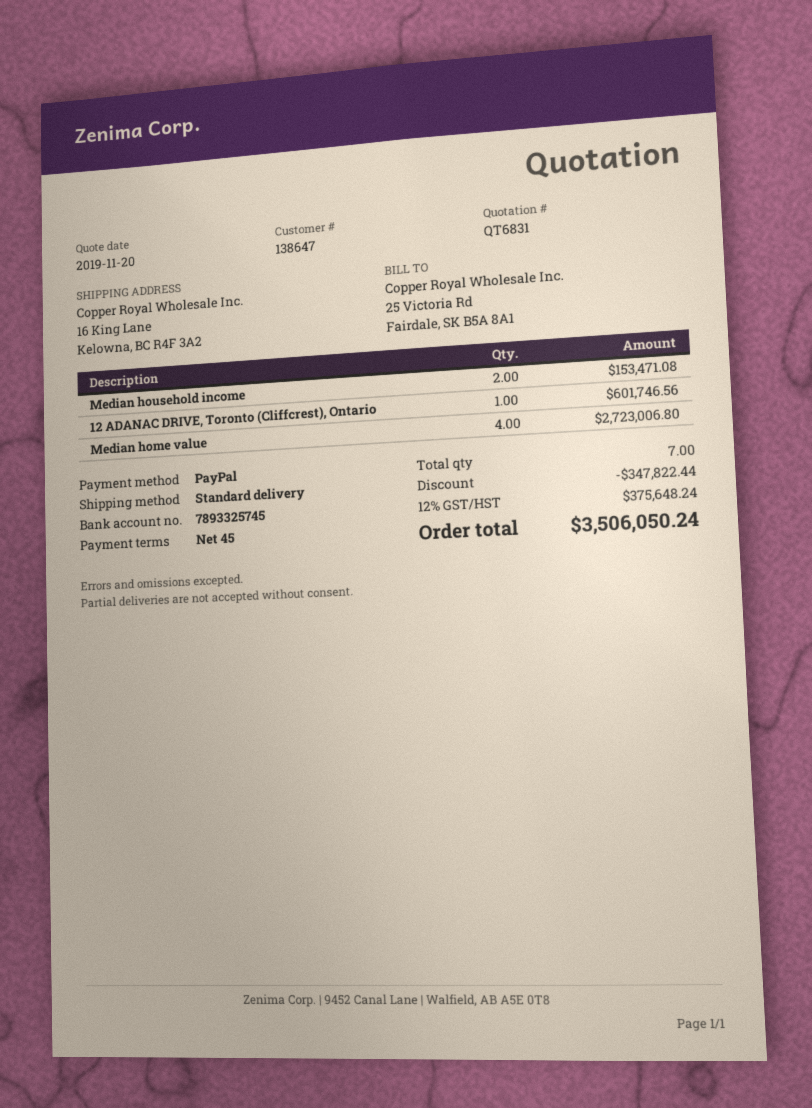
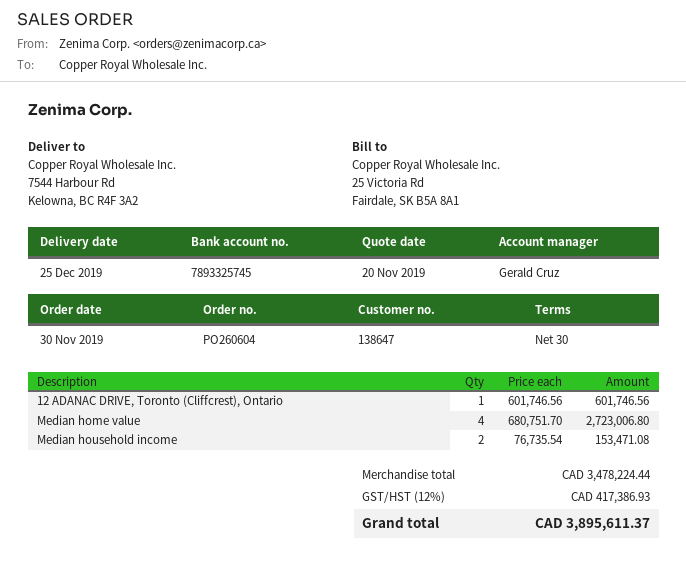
payment terms: 45 days -> 30 days
ship to: 16 King Lane, Kelowna, BC R4F 3A2 -> 7544 Harbour Rd, Kelowna, BC R4F 3A2
discount: 347822.44 -> none
tax: 12% = 375648.24 -> 12% = 417386.93
total: 3506050.24 -> 3895611.37

